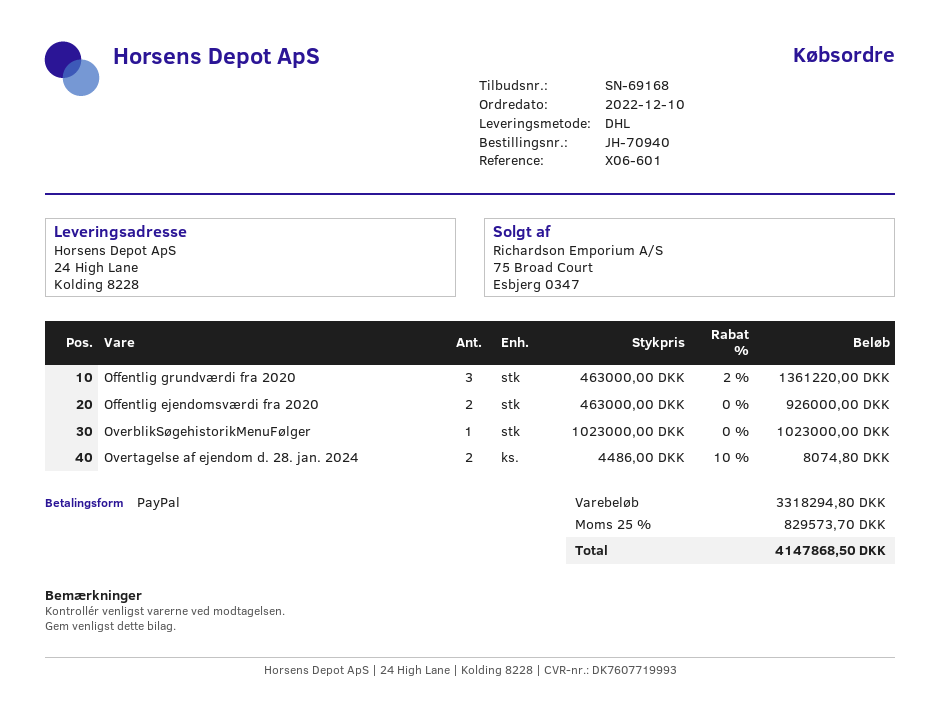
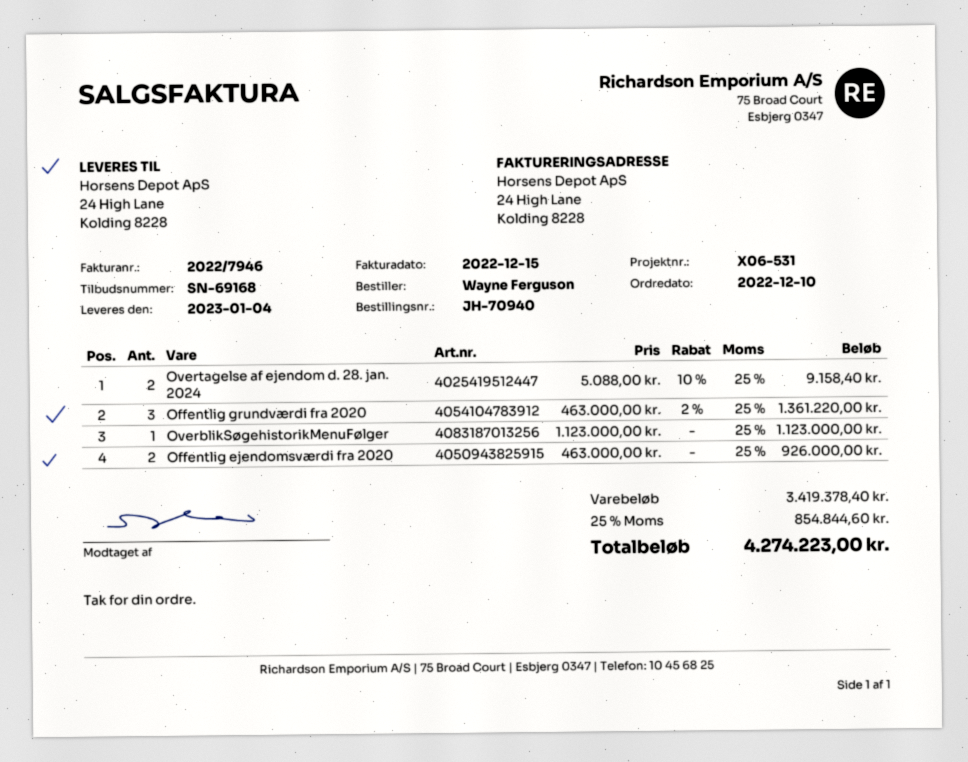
reference: X06-601 -> X06-531
OverblikSøgehistorikMenuFølger: 1 x 1023000.00 = 1023000.00 -> 1 x 1123000.00 = 1123000.00
Overtagelse af ejendom d. 28. jan. 2024: 2 x 4486.00 - 10% = 8074.80 -> 2 x 5088.00 - 10% = 9158.40
subtotal: 3318294.80 -> 3419378.40
tax: 25% = 829573.70 -> 25% = 854844.60
total: 4147868.50 -> 4274223.00

